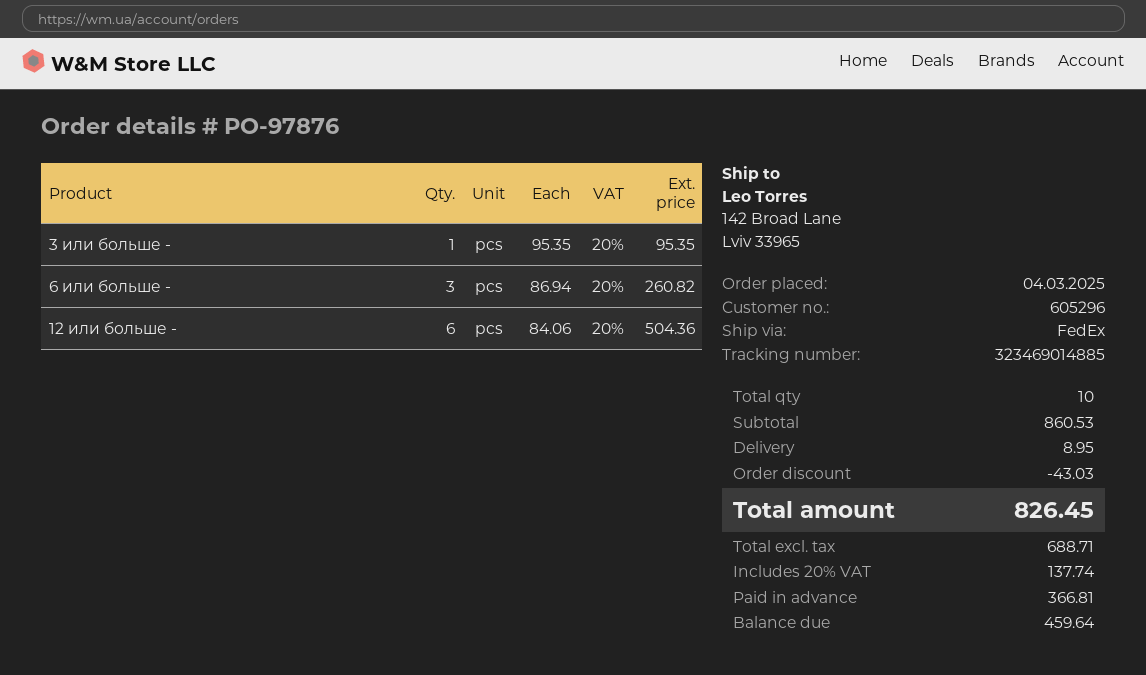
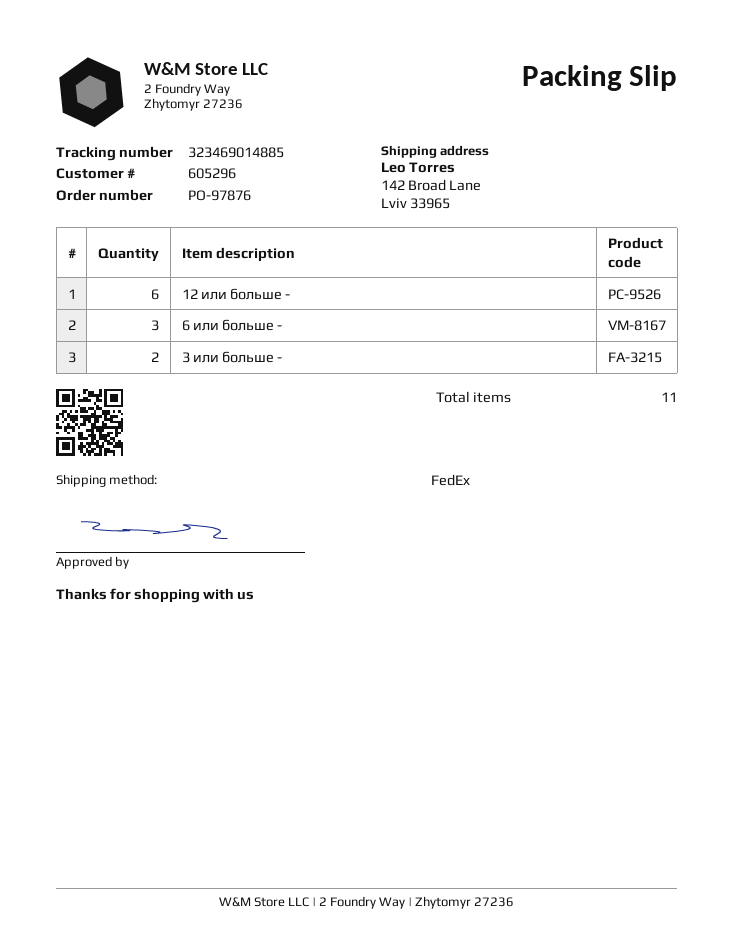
3 или больше -: 1 -> 2
total quantity: 10 -> 11

